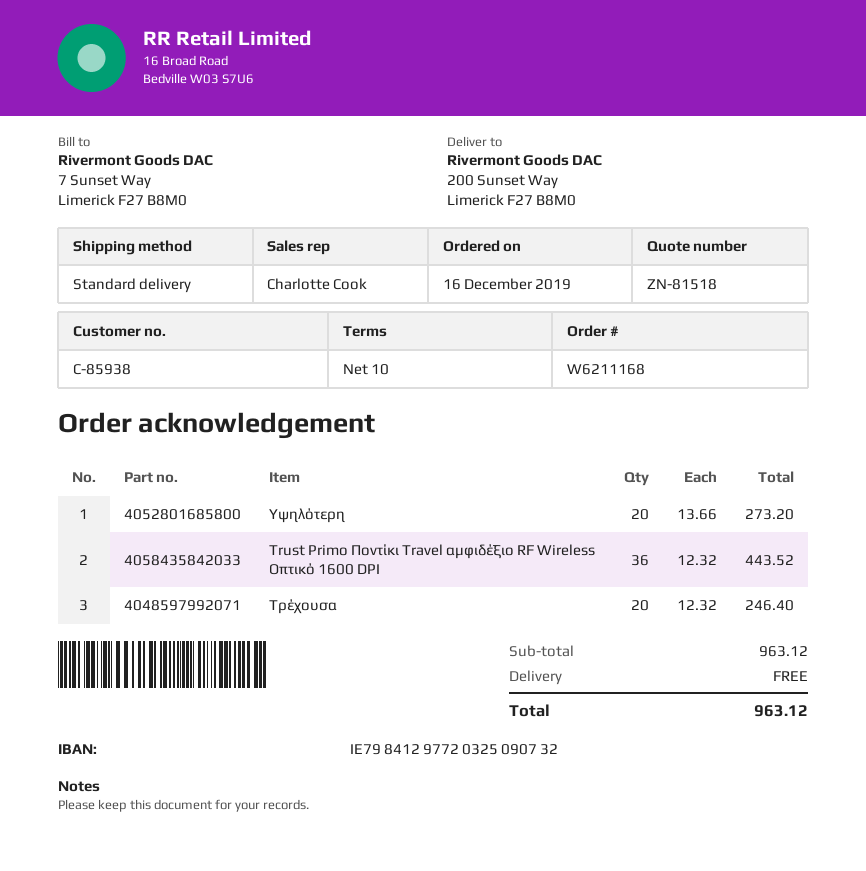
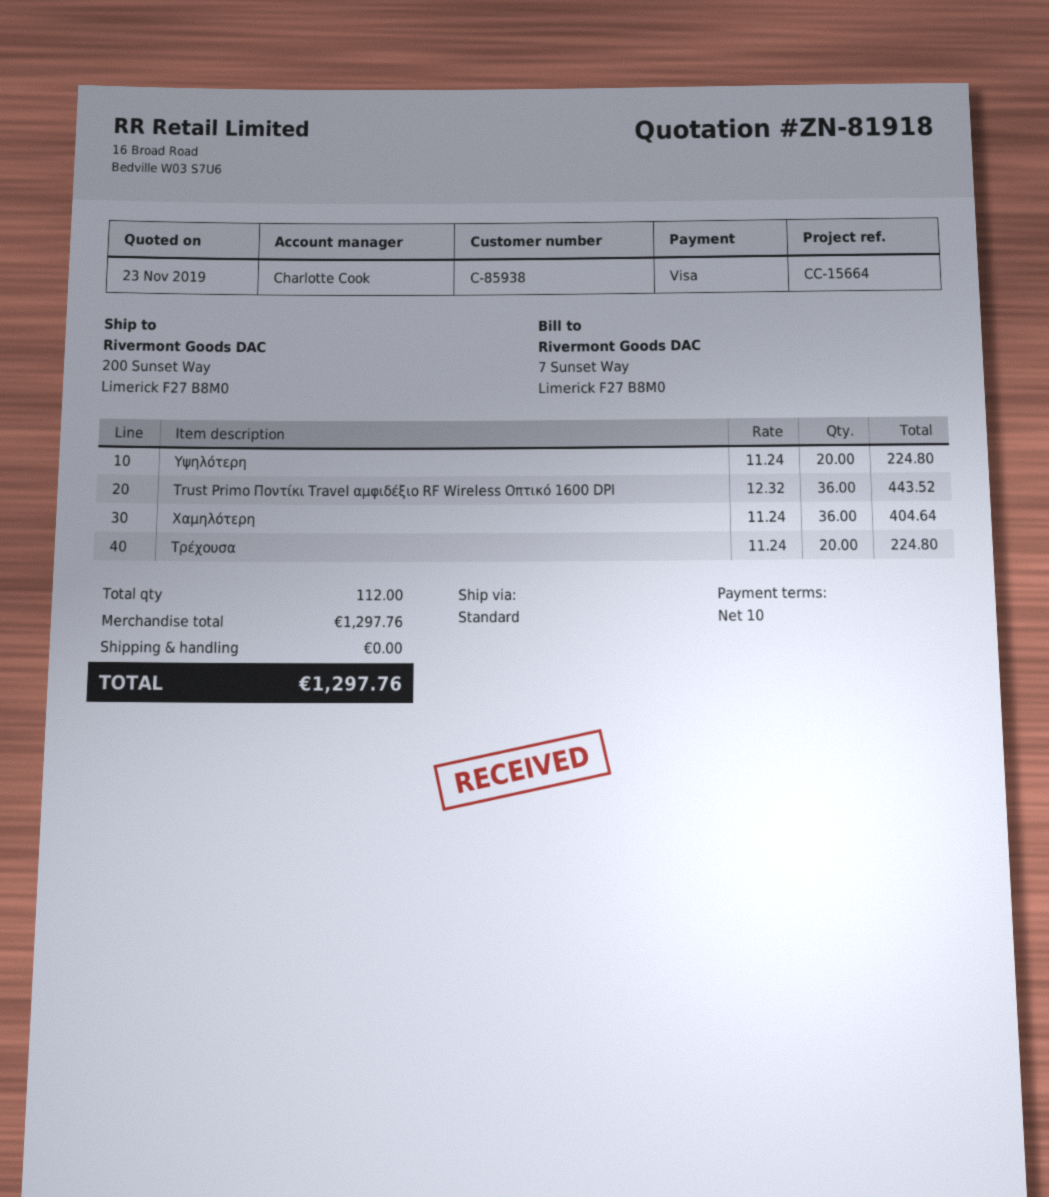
quote number: ZN-81518 -> ZN-81918
Υψηλότερη: 20 x 13.66 = 273.20 -> 20 x 11.24 = 224.80
Τρέχουσα: 20 x 12.32 = 246.40 -> 20 x 11.24 = 224.80
Χαμηλότερη: none -> 36 x 11.24 = 404.64
subtotal: 963.12 -> 1297.76
total: 963.12 -> 1297.76

